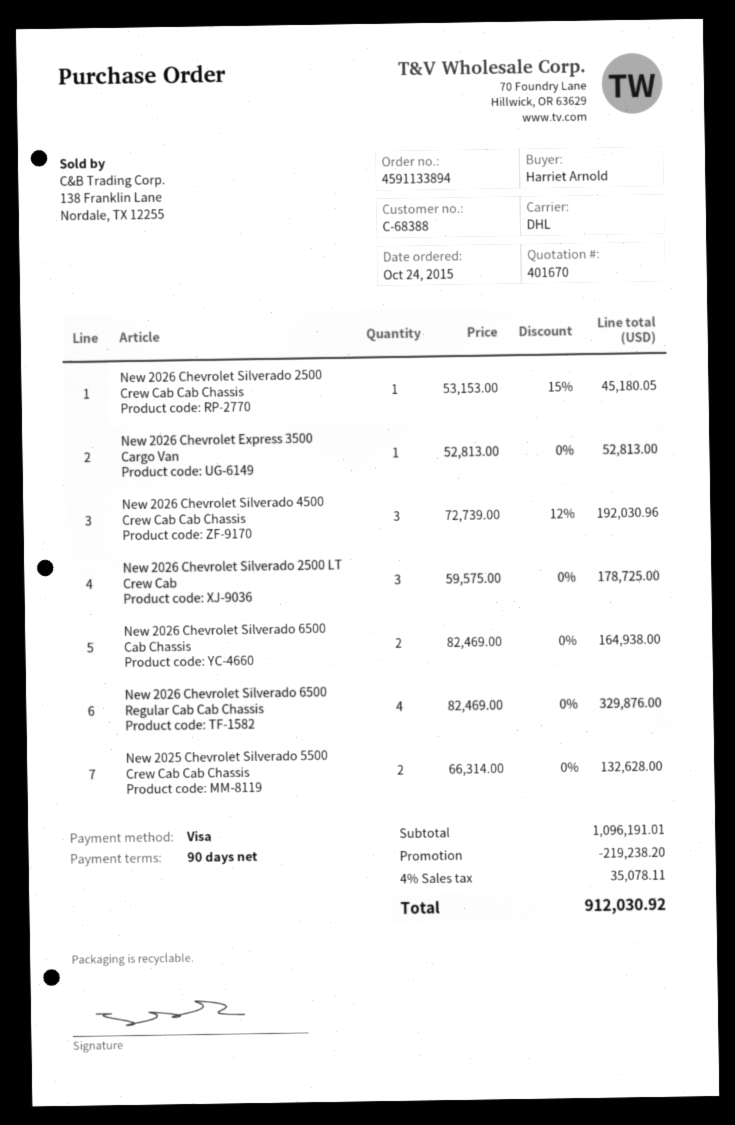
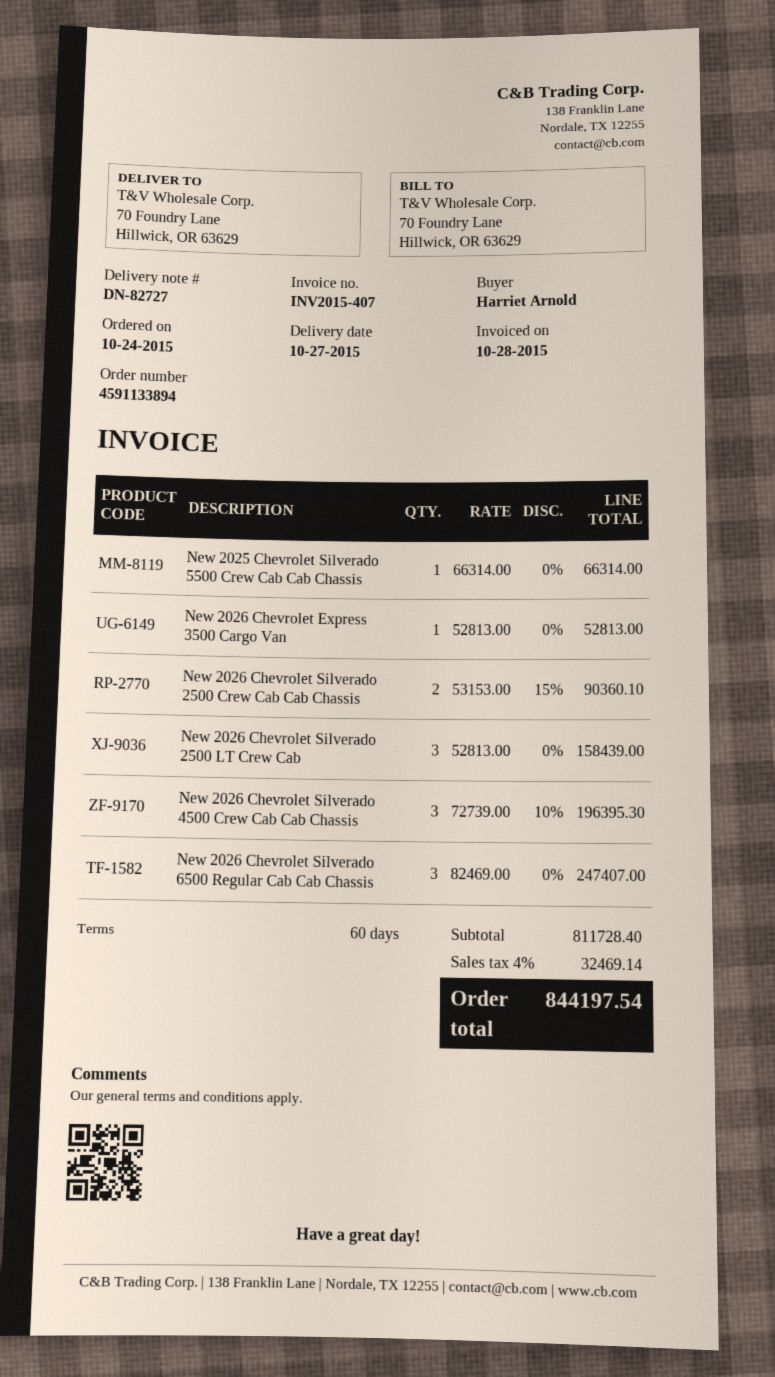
payment terms: 90 days -> 60 days
New 2026 Chevrolet Silverado 2500 Crew Cab Cab Chassis: 1 x 53153.00 - 15% = 45180.05 -> 2 x 53153.00 - 15% = 90360.10
New 2026 Chevrolet Silverado 4500 Crew Cab Cab Chassis: 3 x 72739.00 - 12% = 192030.96 -> 3 x 72739.00 - 10% = 196395.30
New 2026 Chevrolet Silverado 2500 LT Crew Cab: 3 x 59575.00 = 178725.00 -> 3 x 52813.00 = 158439.00
New 2026 Chevrolet Silverado 6500 Cab Chassis: 2 x 82469.00 = 164938.00 -> none
New 2026 Chevrolet Silverado 6500 Regular Cab Cab Chassis: 4 x 82469.00 = 329876.00 -> 3 x 82469.00 = 247407.00
New 2025 Chevrolet Silverado 5500 Crew Cab Cab Chassis: 2 x 66314.00 = 132628.00 -> 1 x 66314.00 = 66314.00
subtotal: 1096191.01 -> 811728.40
discount: 219238.20 -> none
tax: 4% = 35078.11 -> 4% = 32469.14
total: 912030.92 -> 844197.54

